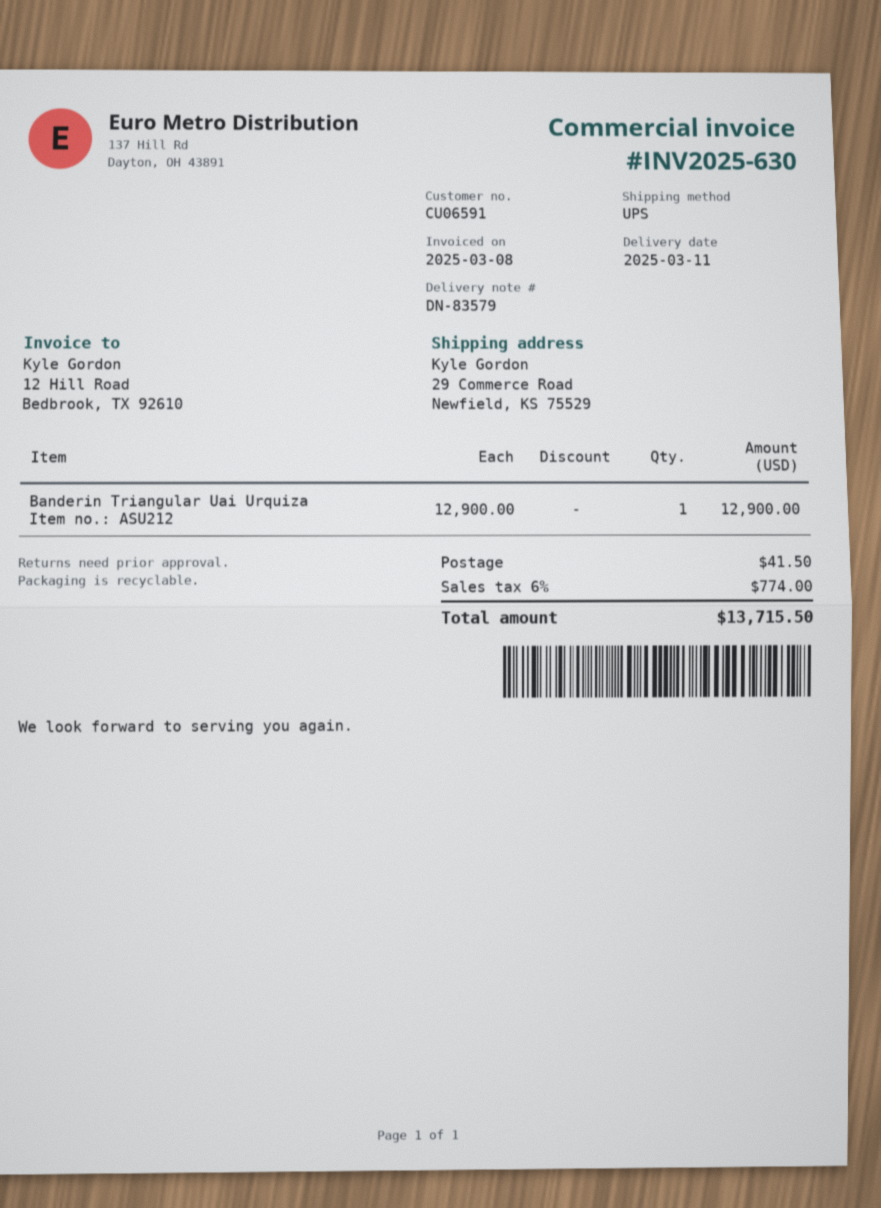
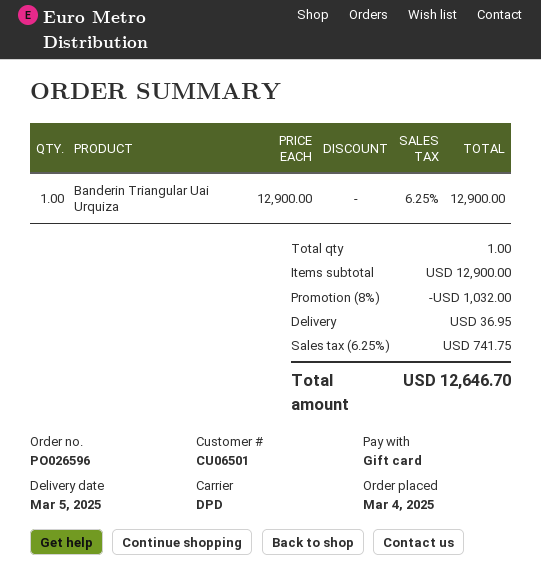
delivery date: 2025-03-11 -> 2025-03-05
customer number: CU06591 -> CU06501
shipping method: UPS -> DPD
discount: none -> 8% = 1032.00
shipping: 41.50 -> 36.95
tax: 6% = 774.00 -> 6.25% = 741.75
total: 13715.50 -> 12646.70

